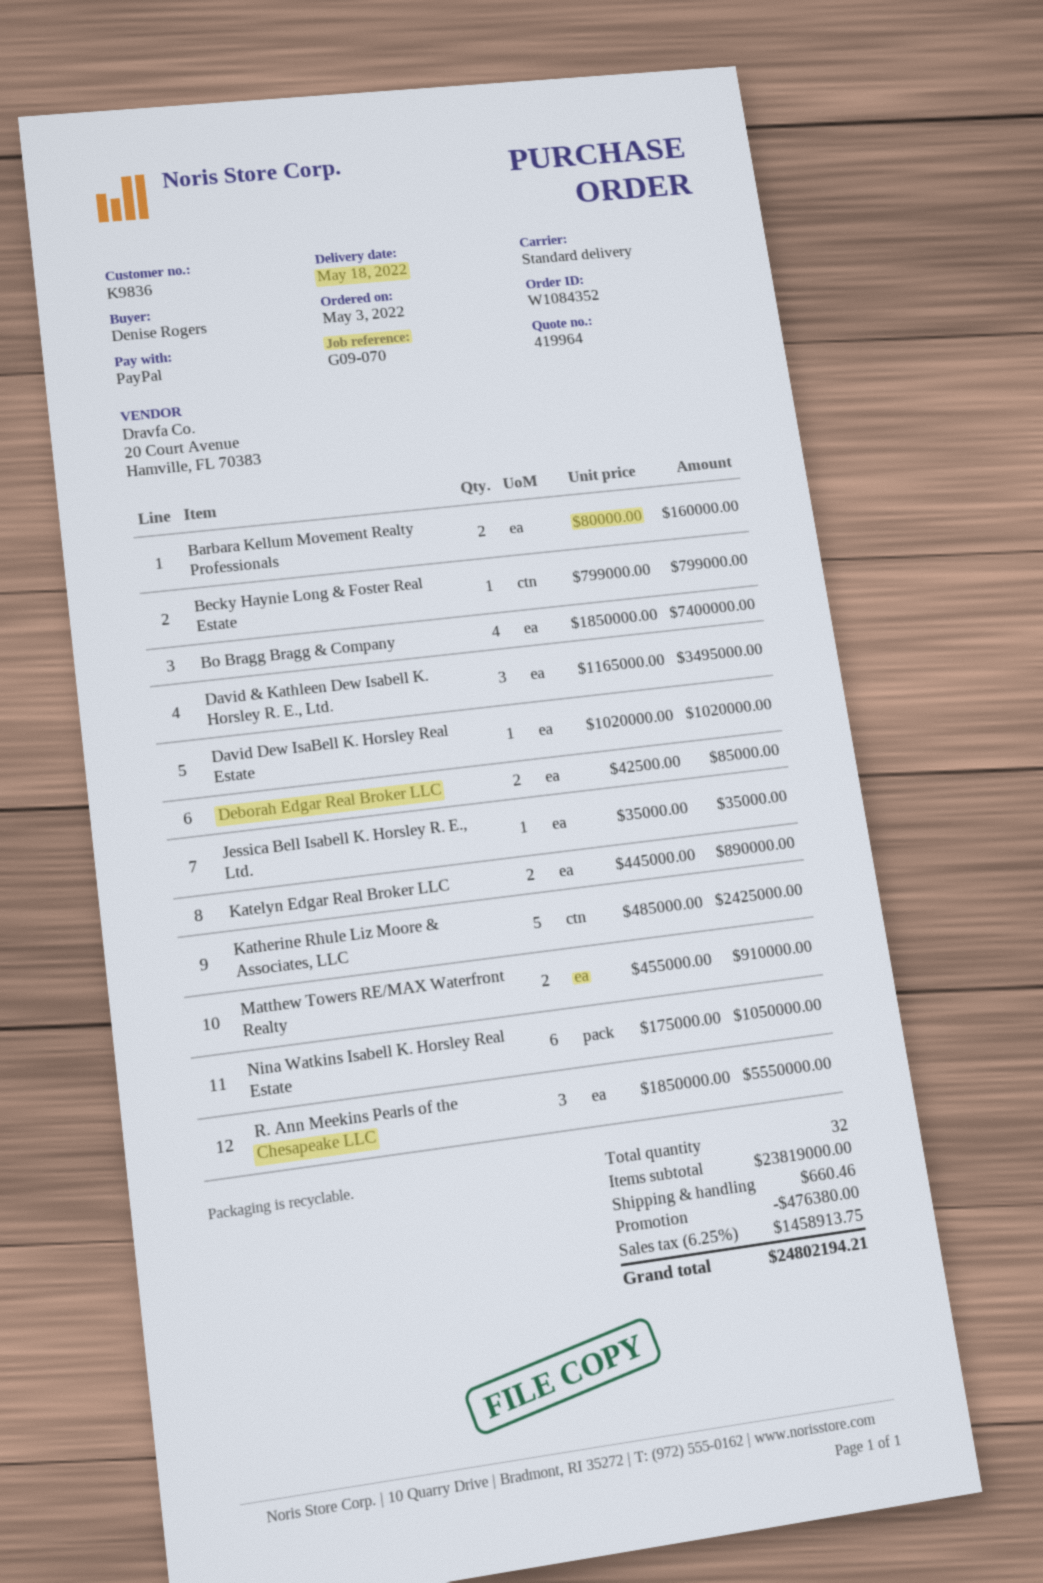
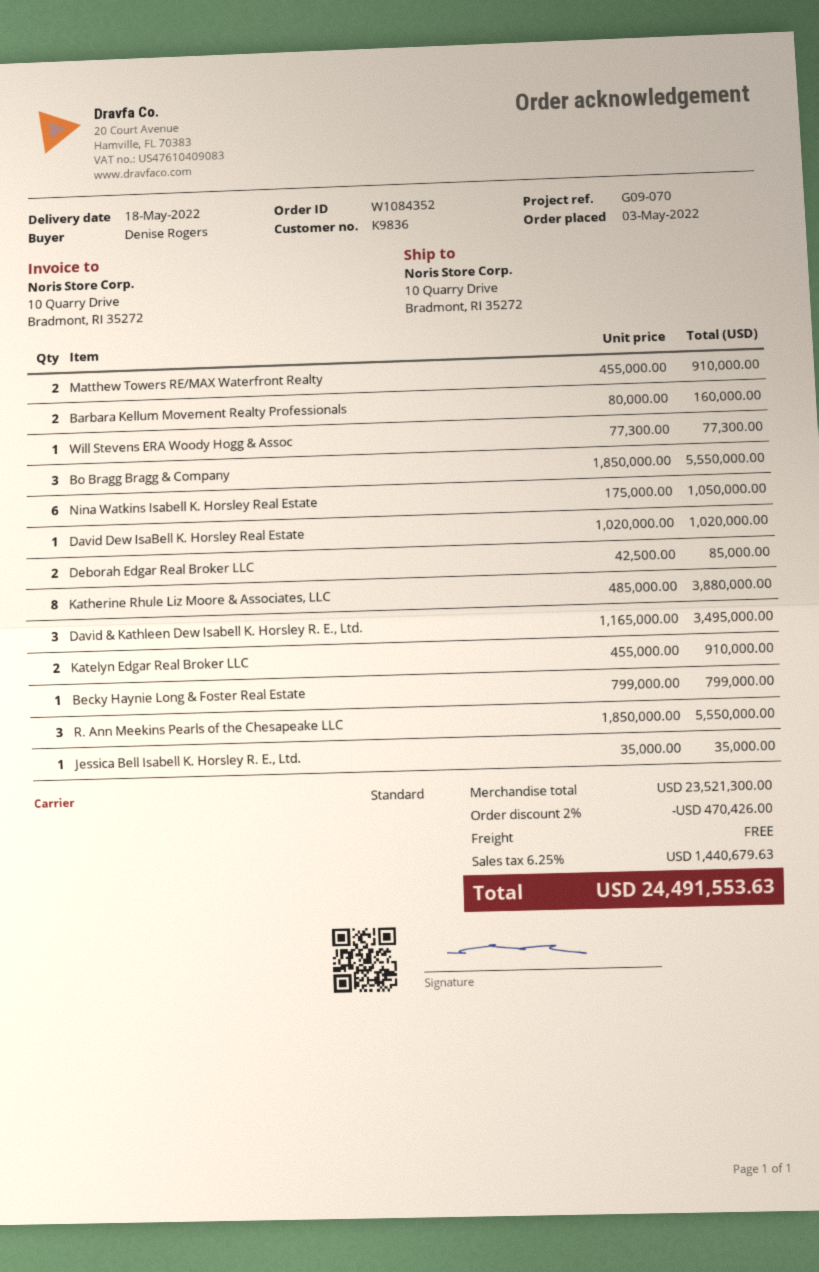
Bo Bragg Bragg & Company: 4 x 1850000.00 = 7400000.00 -> 3 x 1850000.00 = 5550000.00
Katelyn Edgar Real Broker LLC: 2 x 445000.00 = 890000.00 -> 2 x 455000.00 = 910000.00
Katherine Rhule Liz Moore & Associates, LLC: 5 x 485000.00 = 2425000.00 -> 8 x 485000.00 = 3880000.00
Will Stevens ERA Woody Hogg & Assoc: none -> 1 x 77300.00 = 77300.00
subtotal: 23819000.00 -> 23521300.00
discount: 476380.00 -> 470426.00
shipping: 660.46 -> 0.00
tax: 6.25% = 1458913.75 -> 6.25% = 1440679.63
total: 24802194.21 -> 24491553.63

